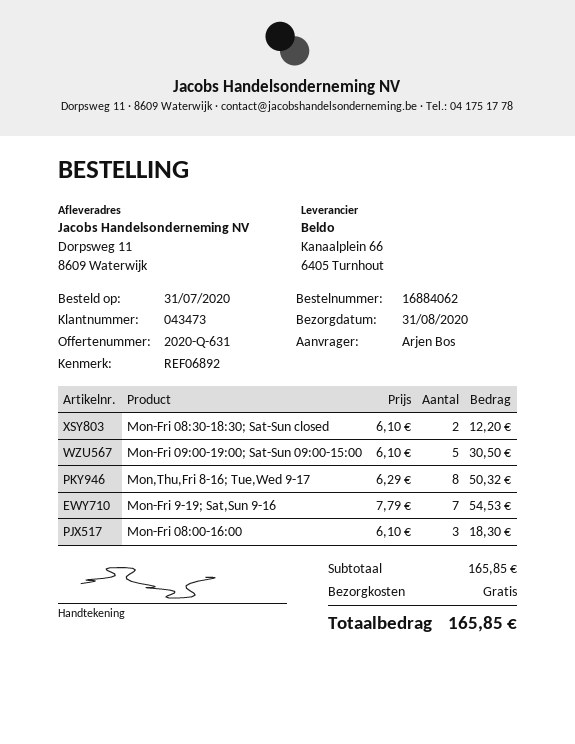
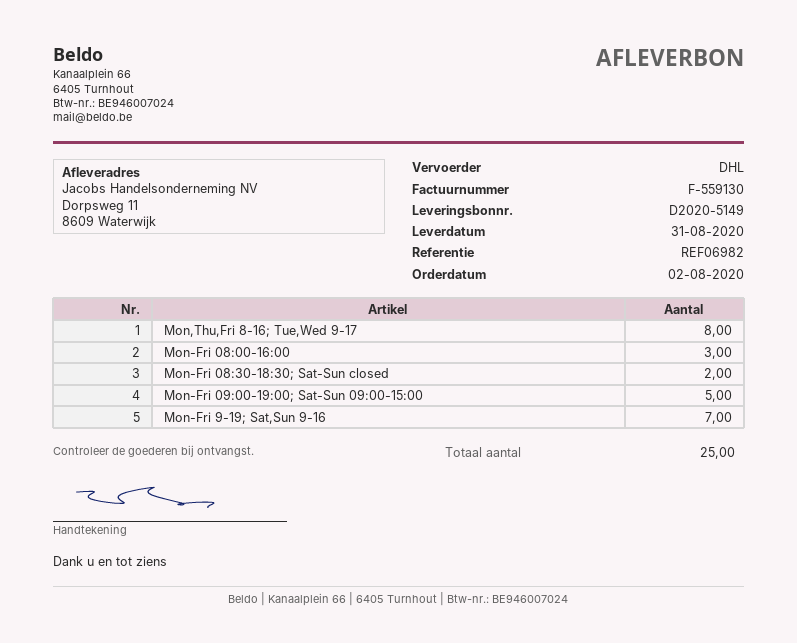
order date: 2020-07-31 -> 2020-08-02
reference: REF06892 -> REF06982

